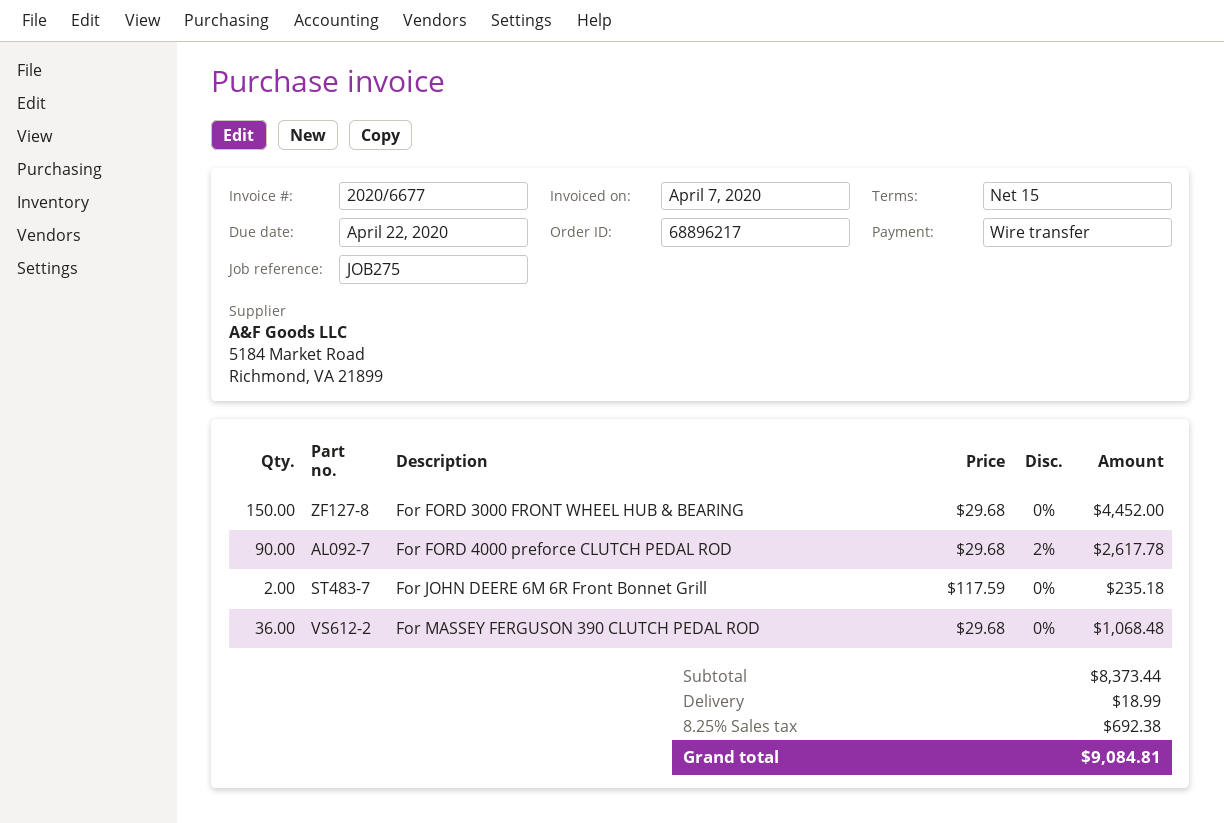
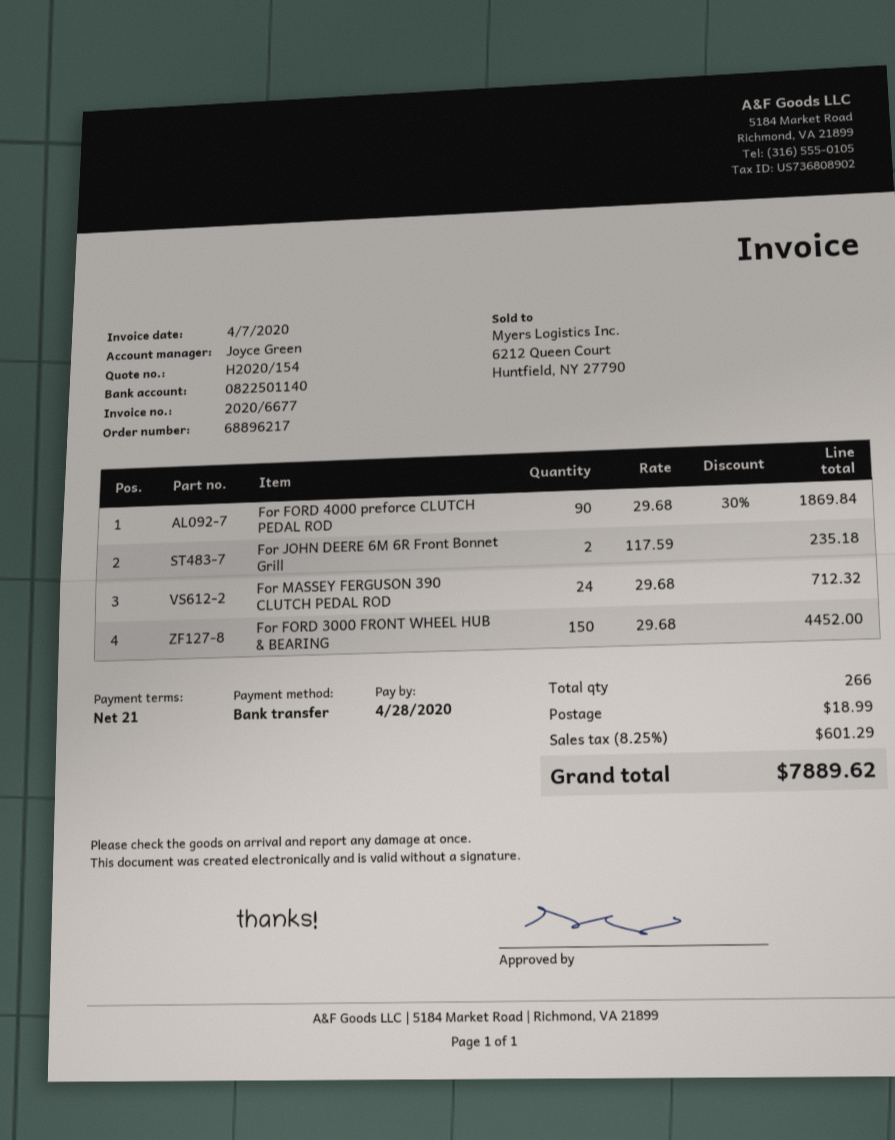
payment terms: 15 days -> 21 days
due date: 2020-04-22 -> 2020-04-28
For FORD 4000 preforce CLUTCH PEDAL ROD: 90 x 29.68 - 2% = 2617.78 -> 90 x 29.68 - 30% = 1869.84
For MASSEY FERGUSON 390 CLUTCH PEDAL ROD: 36 x 29.68 = 1068.48 -> 24 x 29.68 = 712.32
tax: 8.25% = 692.38 -> 8.25% = 601.29
total: 9084.81 -> 7889.62

